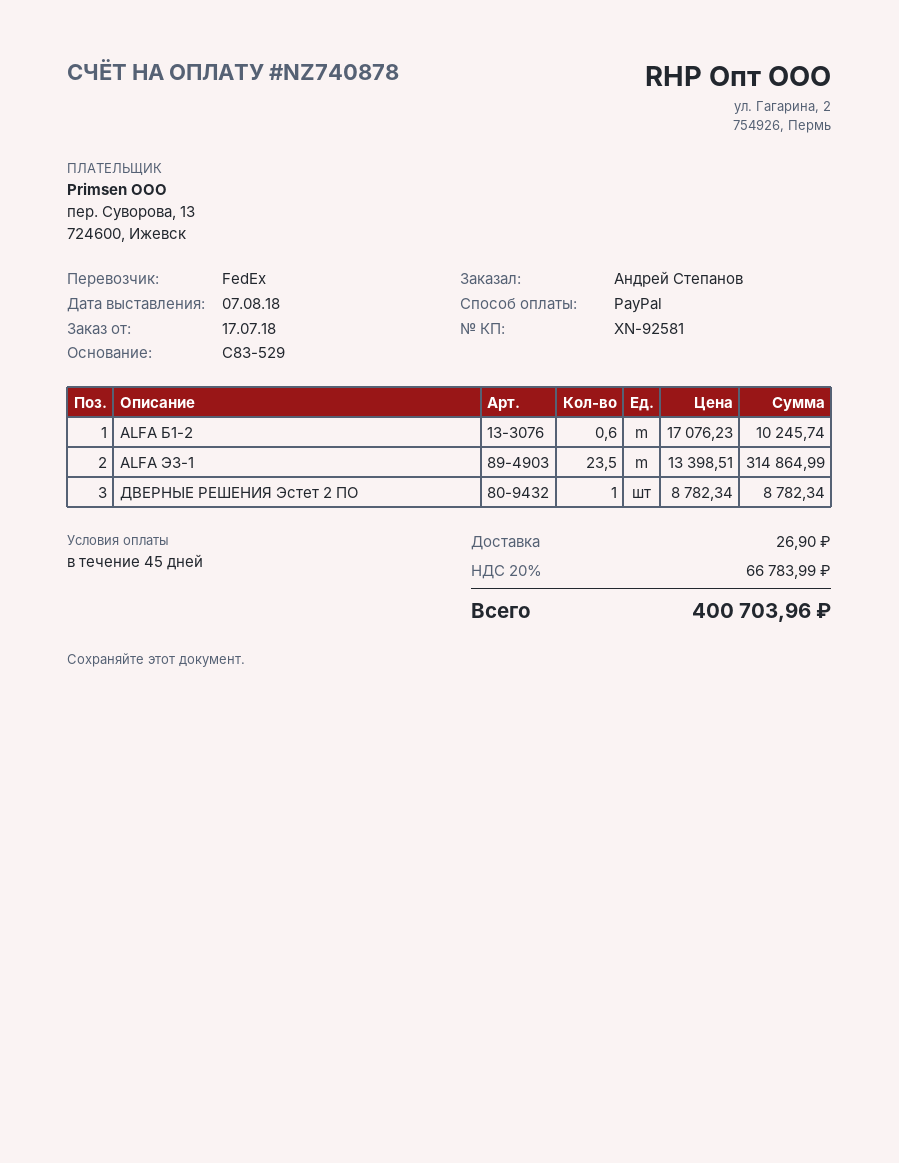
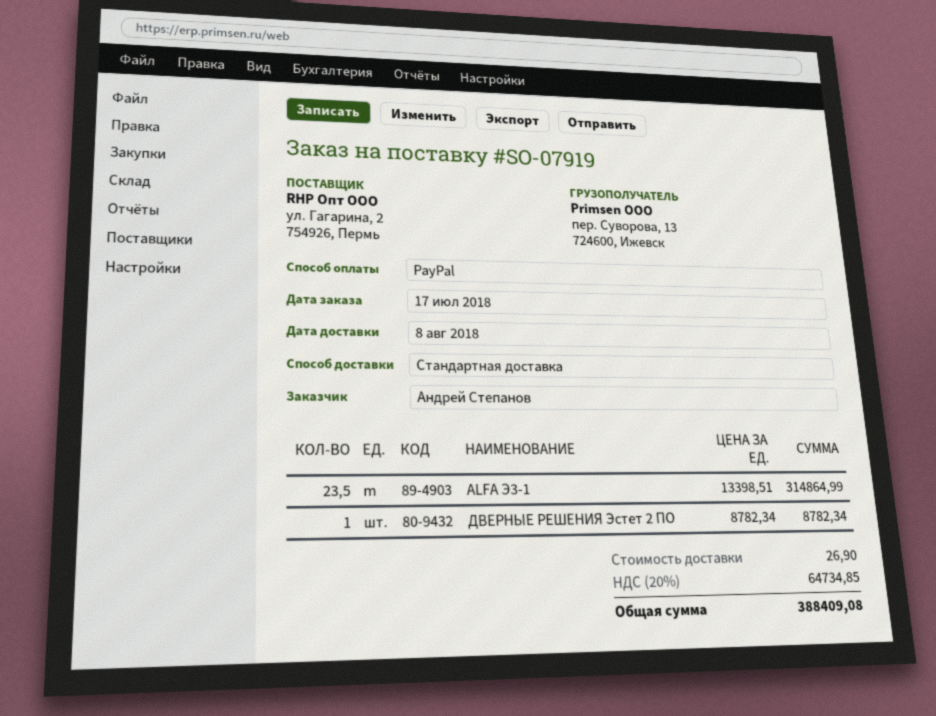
shipping method: FedEx -> standard
ALFA Б1-2: 0.6 x 17076.23 = 10245.74 -> none
tax: 20% = 66783.99 -> 20% = 64734.85
total: 400703.96 -> 388409.08

